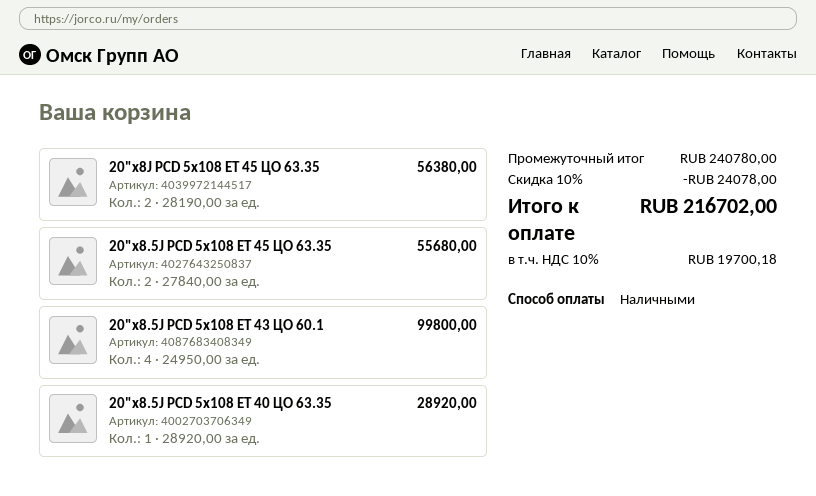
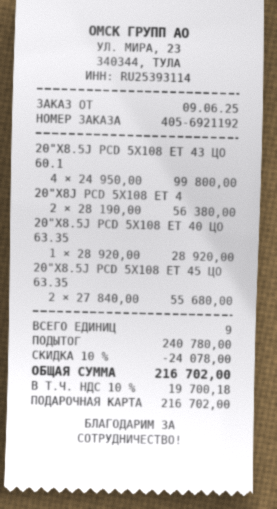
payment method: cash -> gift card

